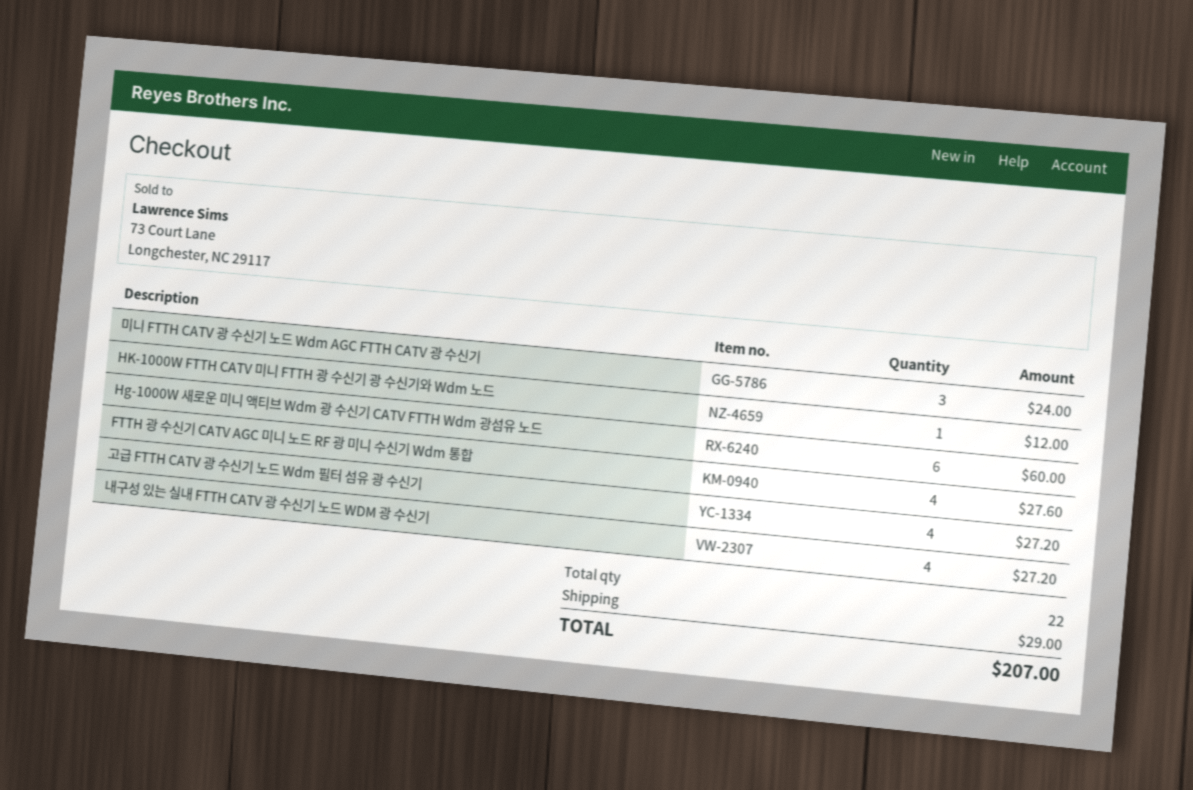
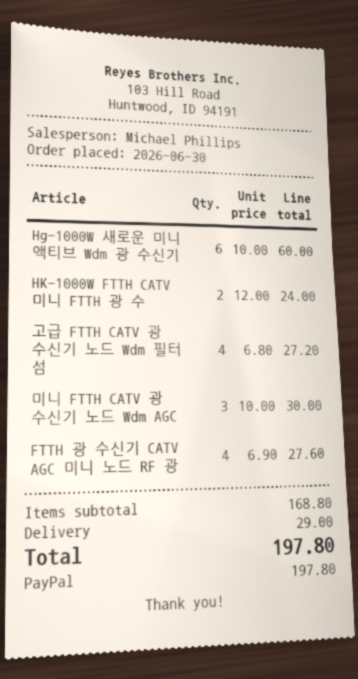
미니 FTTH CATV 광 수신기 노드 Wdm AGC FTTH CATV 광 수신기: 3 for 24.00 -> 3 for 30.00
HK-1000W FTTH CATV 미니 FTTH 광 수신기 광 수신기와 Wdm 노드: 1 for 12.00 -> 2 for 24.00
내구성 있는 실내 FTTH CATV 광 수신기 노드 WDM 광 수신기: 4 for 27.20 -> none
total: 207.00 -> 197.80

